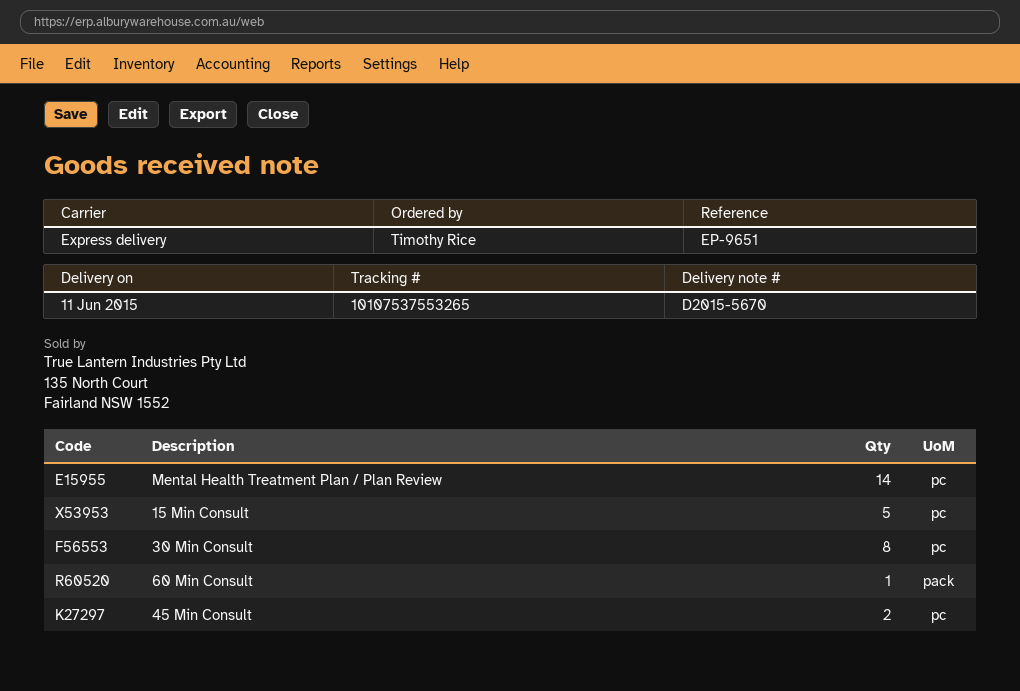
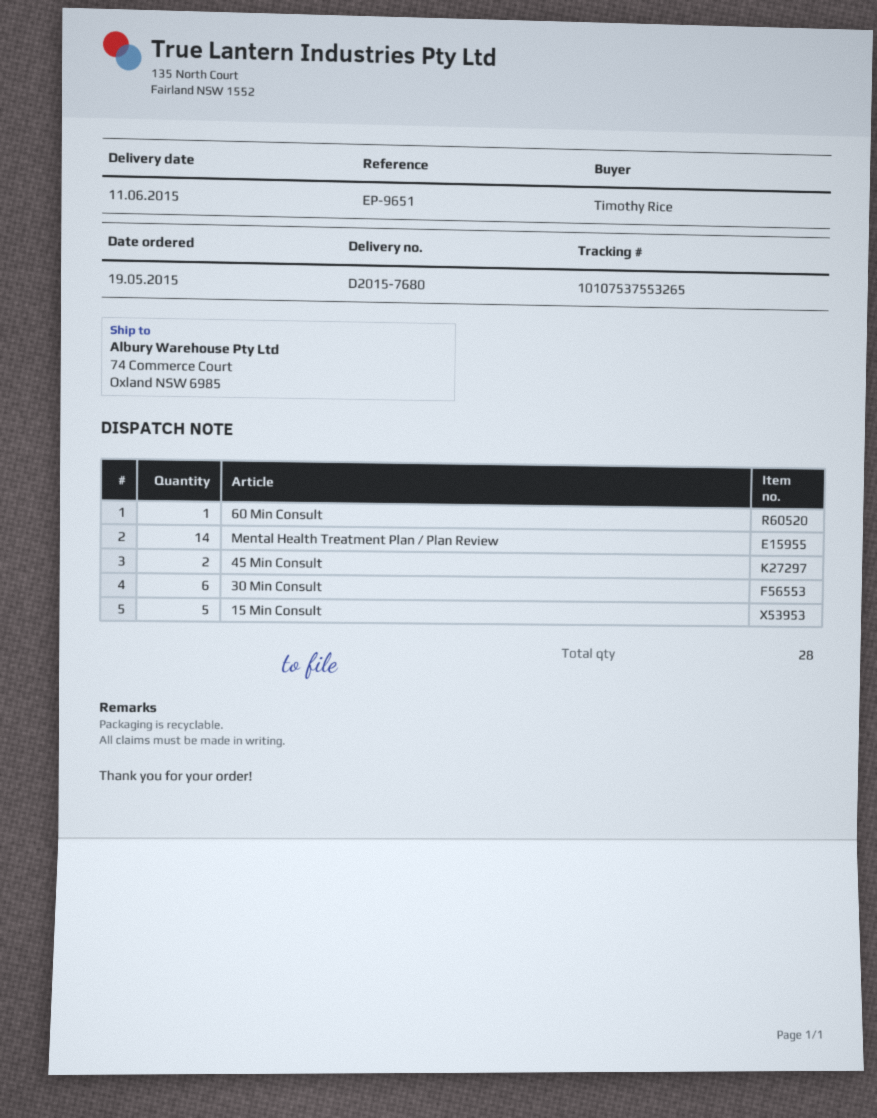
delivery note number: D2015-5670 -> D2015-7680
30 Min Consult: 8 -> 6

